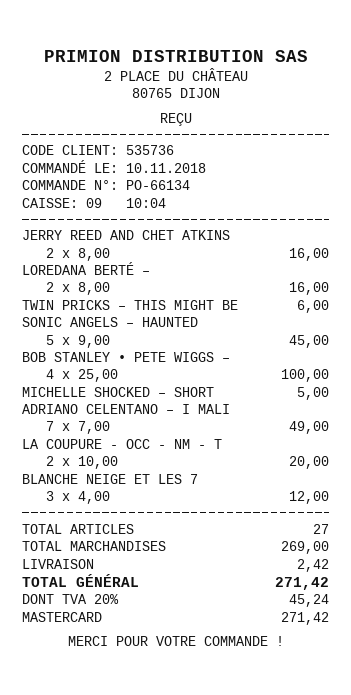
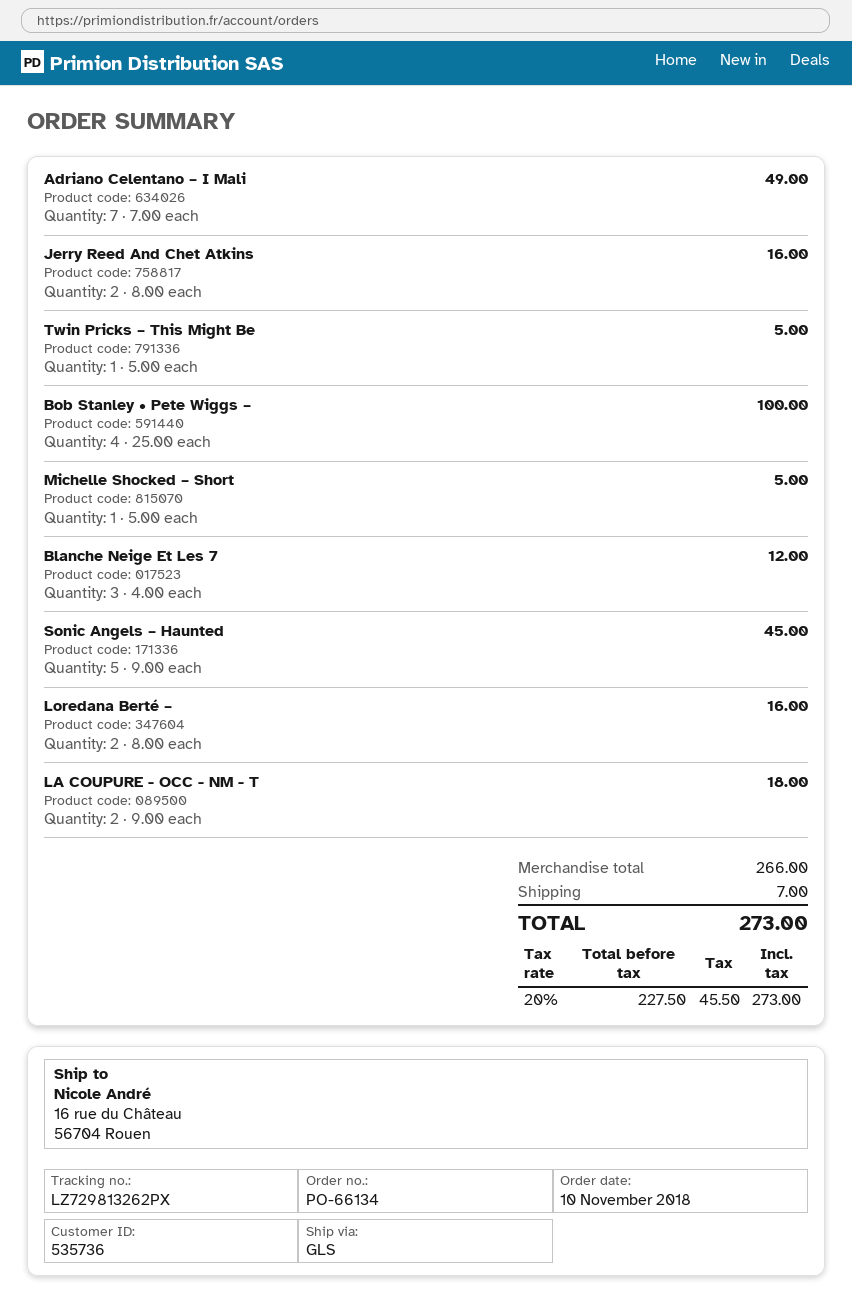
TWIN PRICKS – THIS MIGHT BE: 1 x 6.00 = 6.00 -> 1 x 5.00 = 5.00
LA COUPURE - OCC - NM - T: 2 x 10.00 = 20.00 -> 2 x 9.00 = 18.00
subtotal: 269.00 -> 266.00
shipping: 2.42 -> 7.00
tax: 20% = 45.24 -> 20% = 45.50
total: 271.42 -> 273.00

